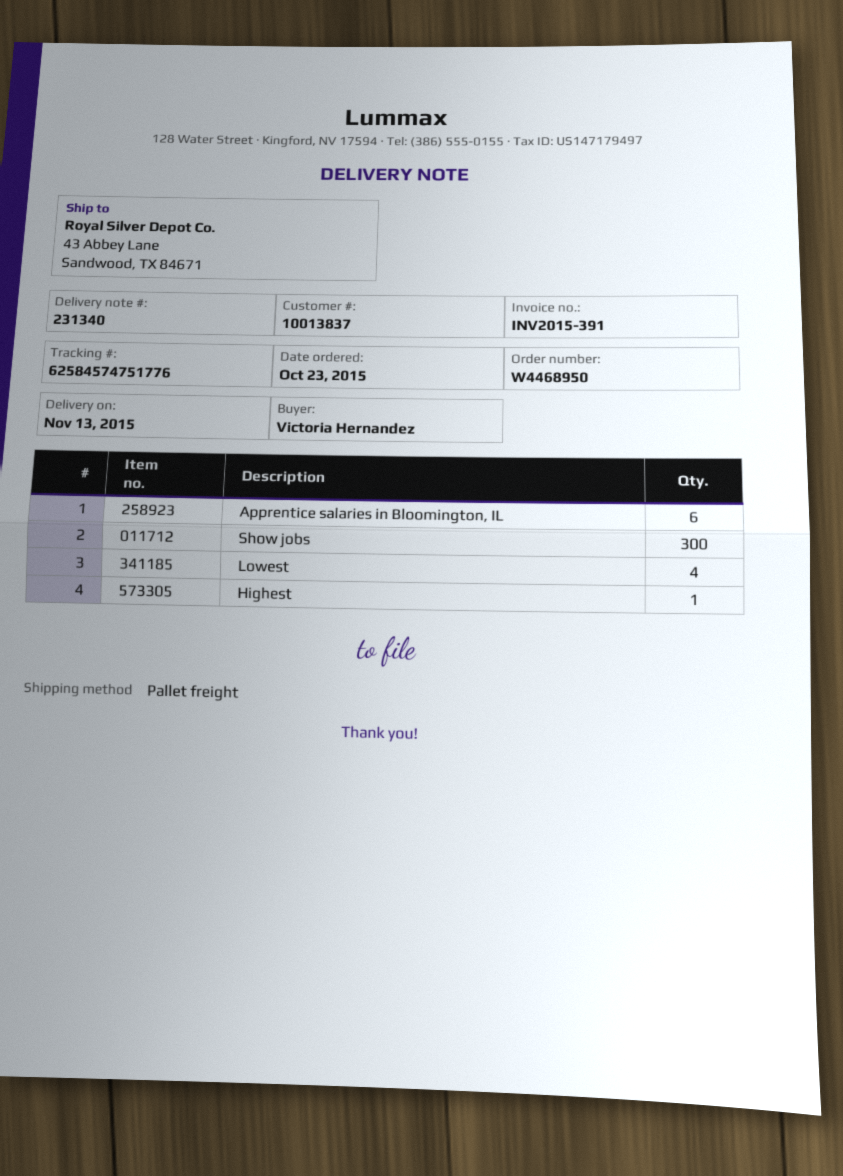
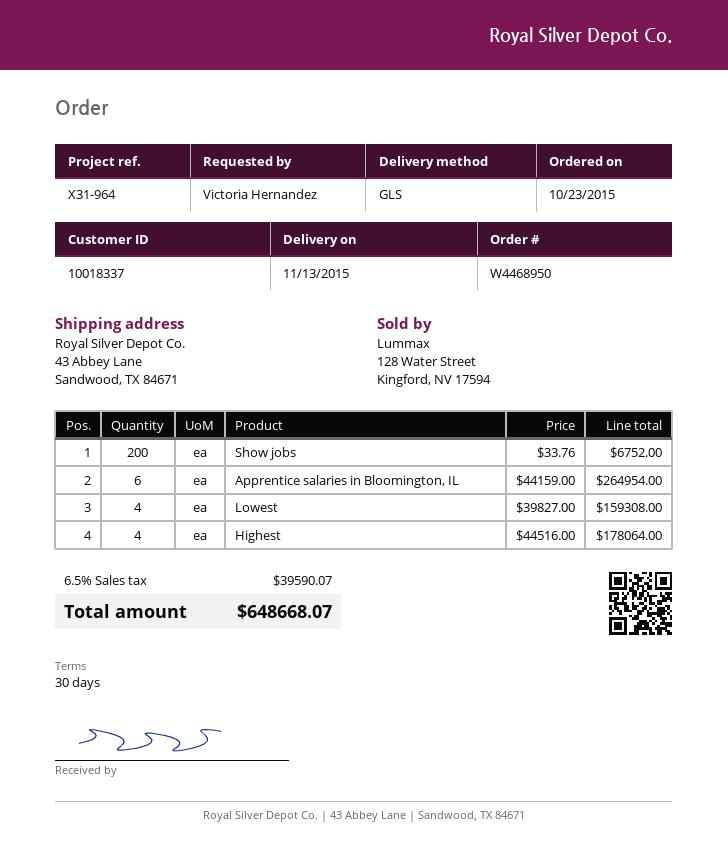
customer number: 10013837 -> 10018337
shipping method: pallet freight -> GLS
Show jobs: 300 -> 200
Highest: 1 -> 4

